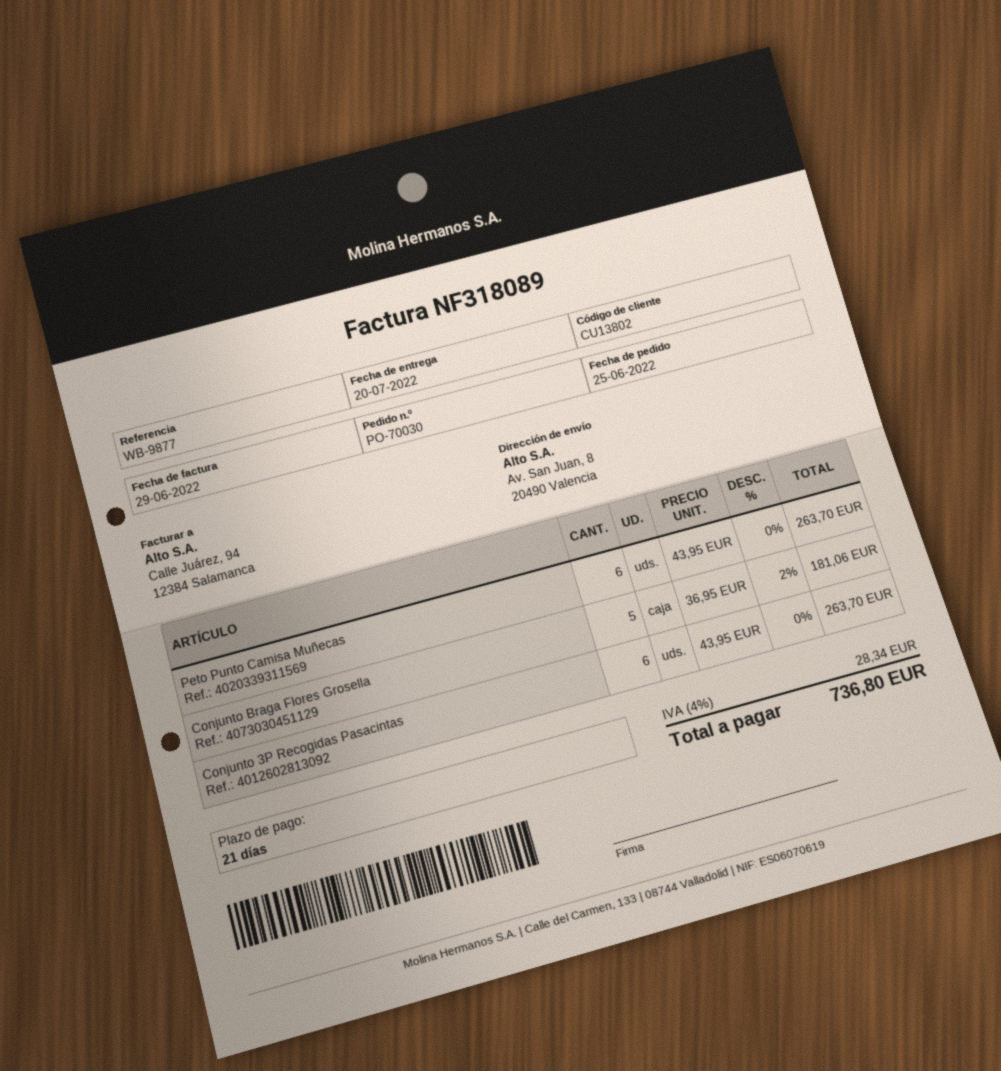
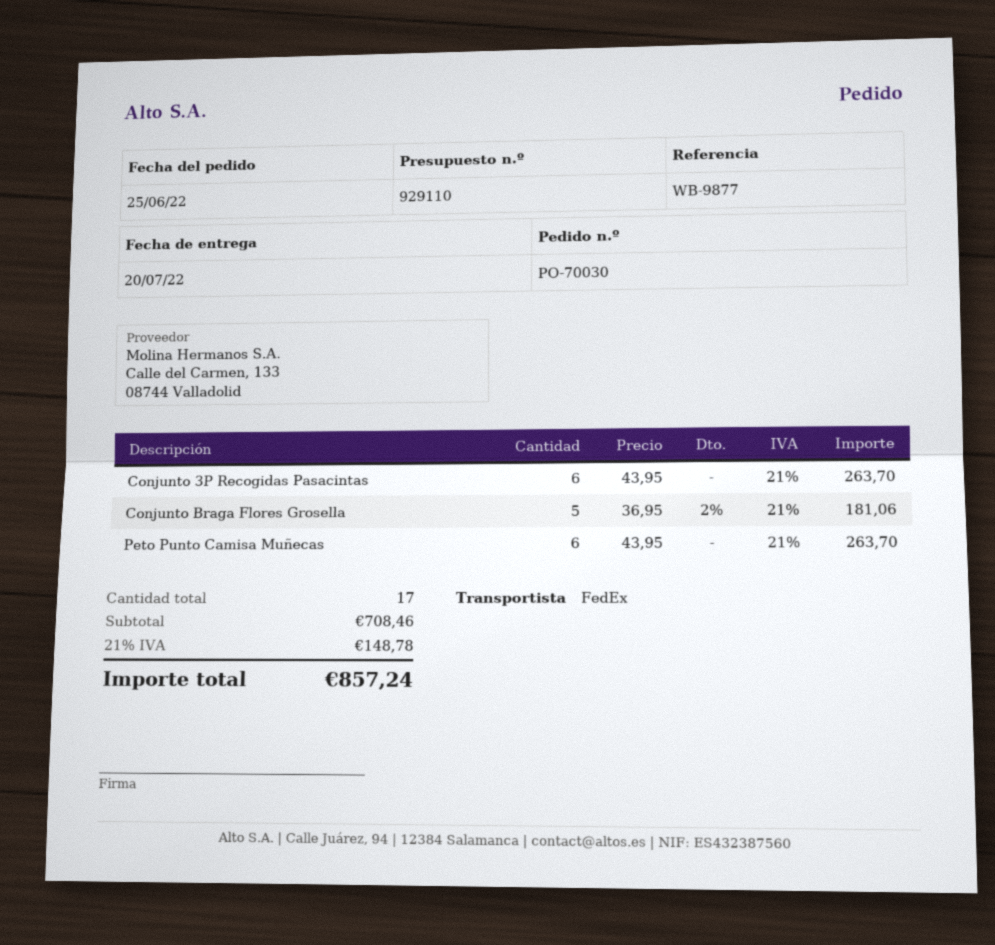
tax: 4% = 28.34 -> 21% = 148.78
total: 736.80 -> 857.24

